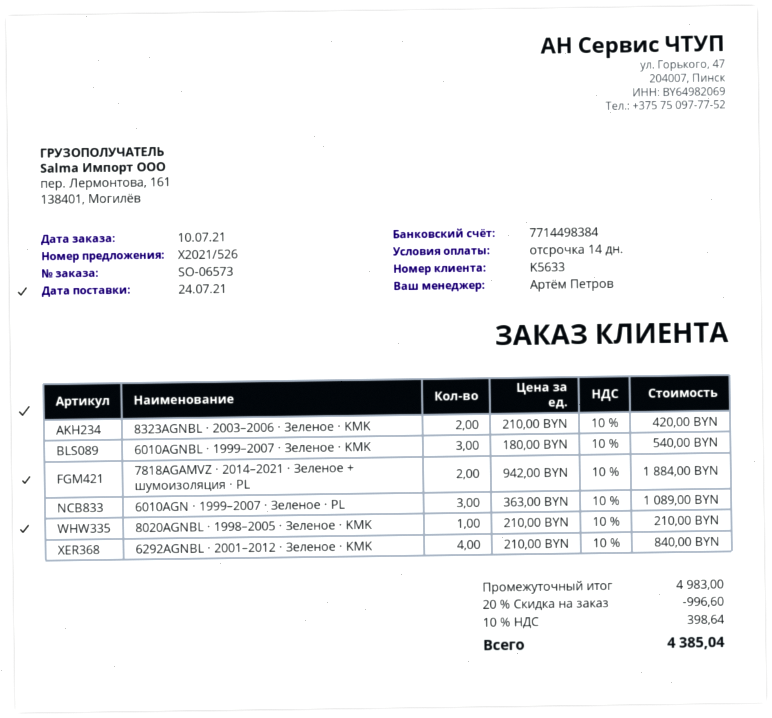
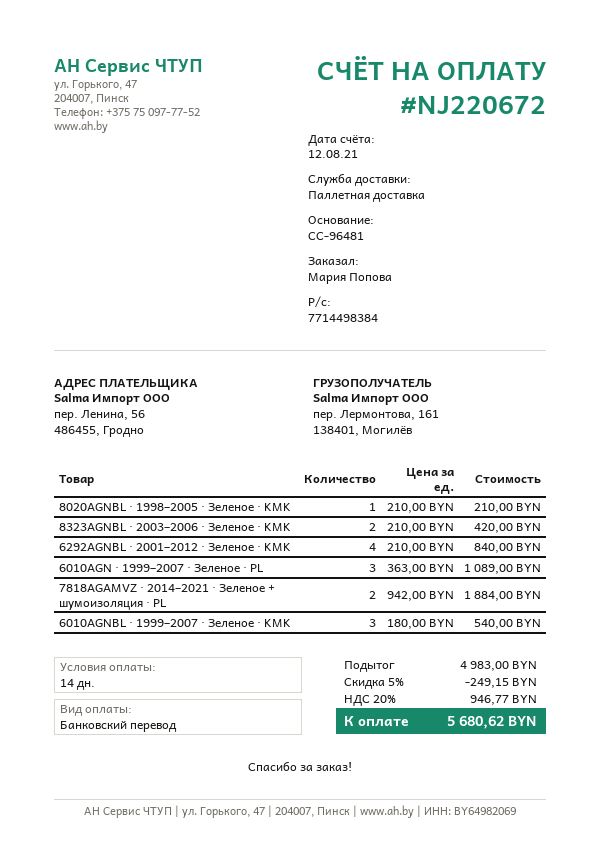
discount: 20% = 996.60 -> 5% = 249.15
tax: 10% = 398.64 -> 20% = 946.77
total: 4385.04 -> 5680.62

